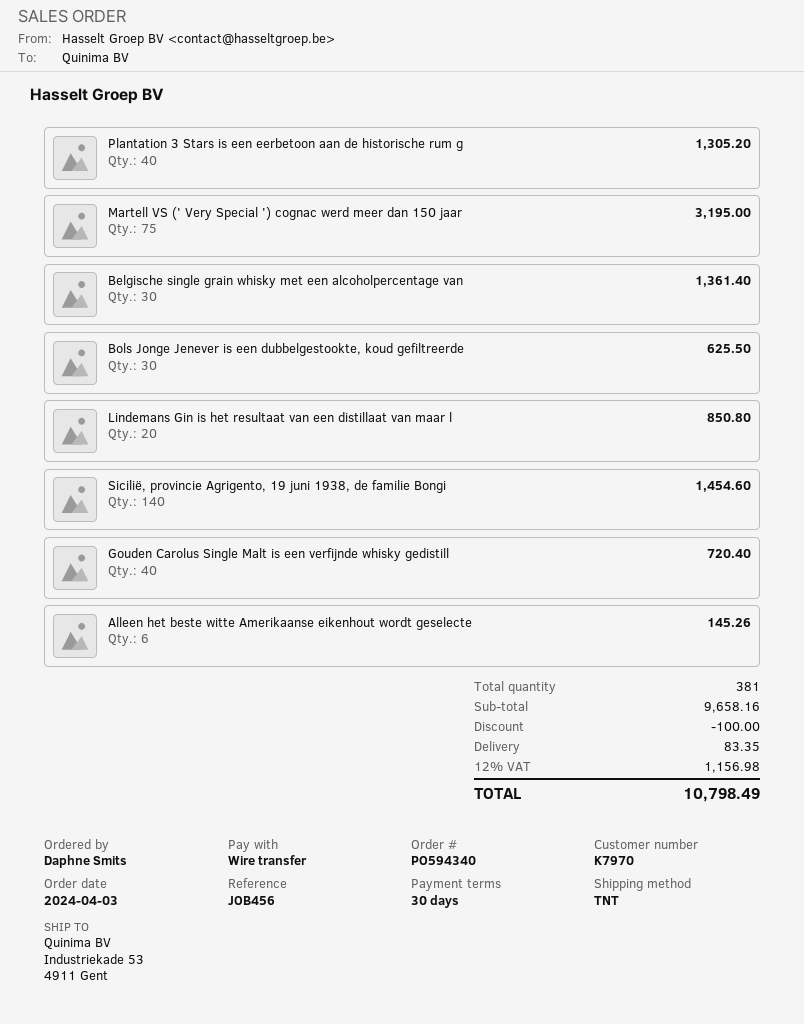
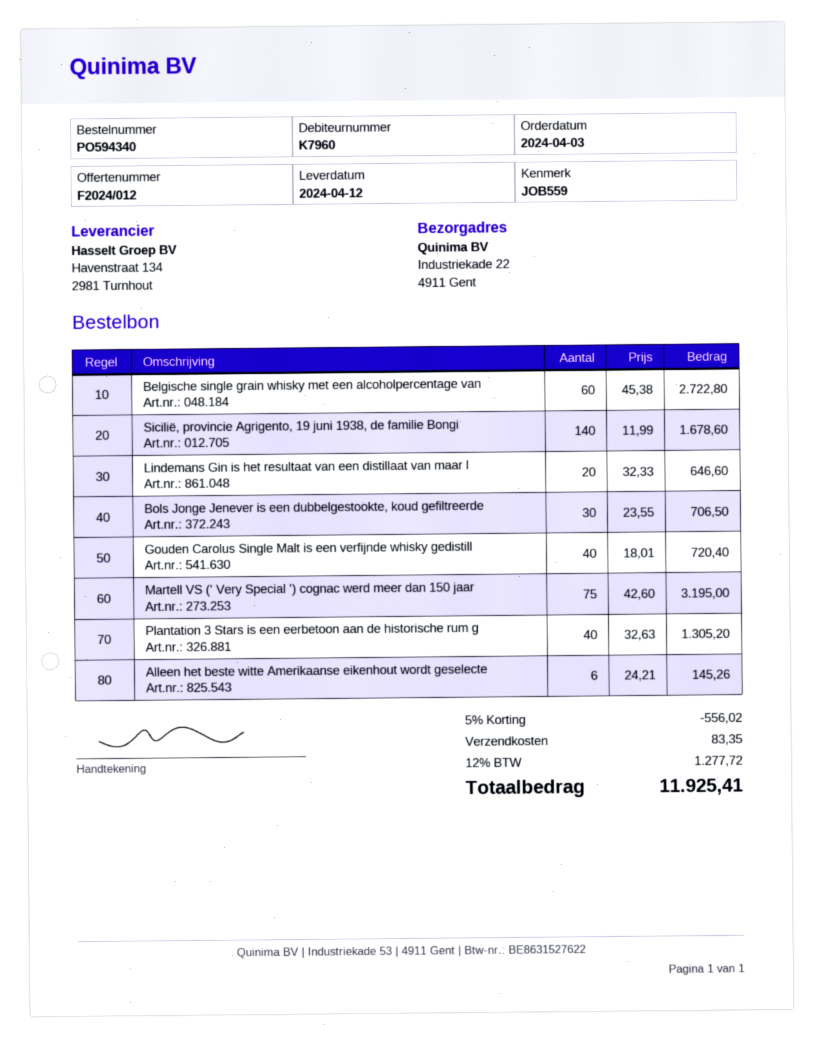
customer number: K7970 -> K7960
reference: JOB456 -> JOB559
ship to: Industriekade 53, 4911 Gent -> Industriekade 22, 4911 Gent
Belgische single grain whisky met een alcoholpercentage van: 30 for 1361.40 -> 60 for 2722.80
Bols Jonge Jenever is een dubbelgestookte, koud gefiltreerde: 30 for 625.50 -> 30 for 706.50
Lindemans Gin is het resultaat van een distillaat van maar l: 20 for 850.80 -> 20 for 646.60
Sicilië, provincie Agrigento, 19 juni 1938, de familie Bongi: 140 for 1454.60 -> 140 for 1678.60
discount: 100.00 -> 556.02
tax: 12% = 1156.98 -> 12% = 1277.72
total: 10798.49 -> 11925.41

